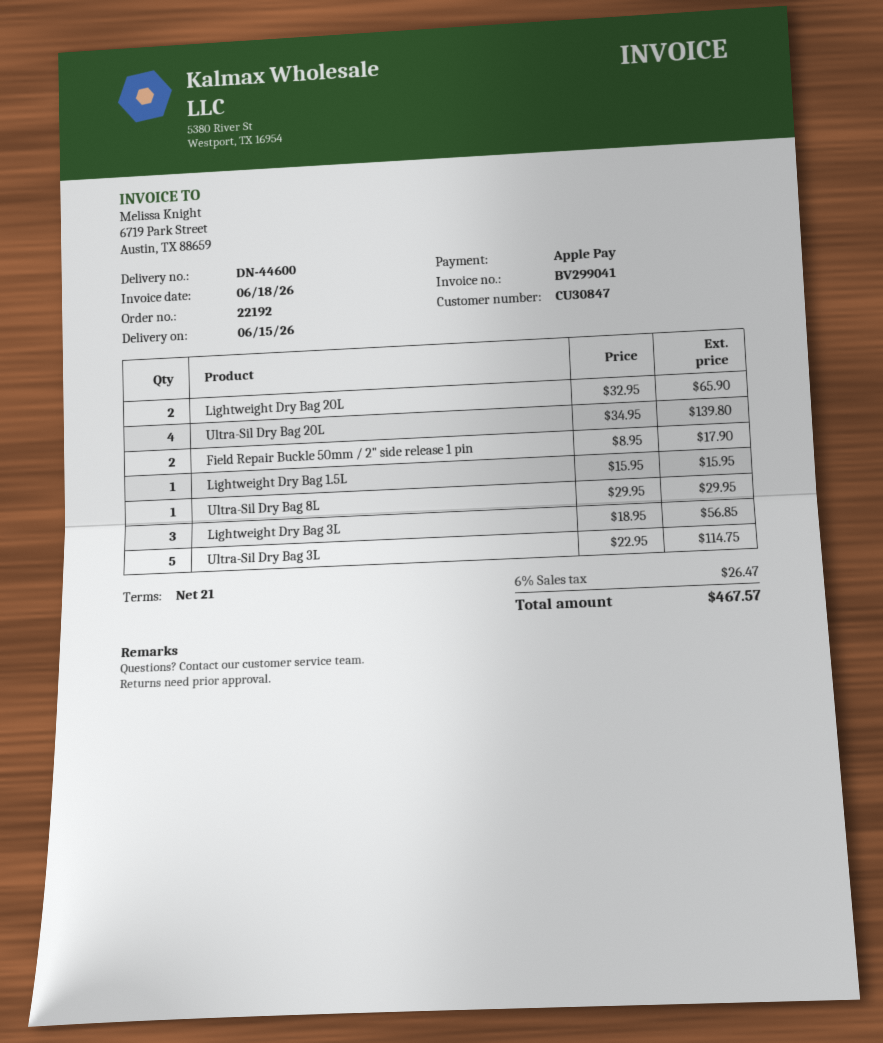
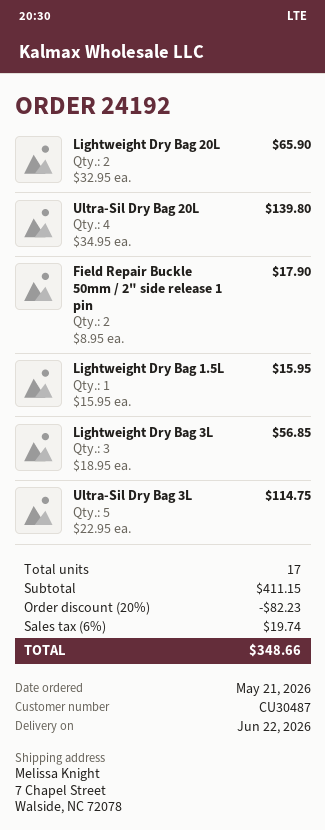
order number: 22192 -> 24192
delivery date: 2026-06-15 -> 2026-06-22
customer number: CU30847 -> CU30487
Ultra-Sil Dry Bag 8L: 1 x 29.95 = 29.95 -> none
discount: none -> 20% = 82.23
tax: 6% = 26.47 -> 6% = 19.74
total: 467.57 -> 348.66

